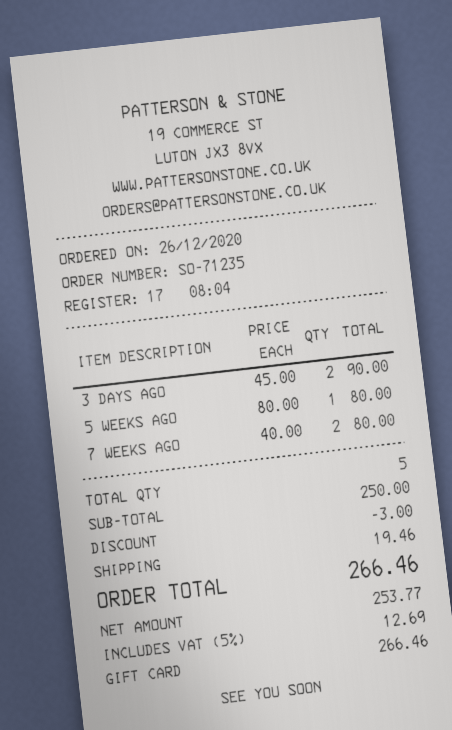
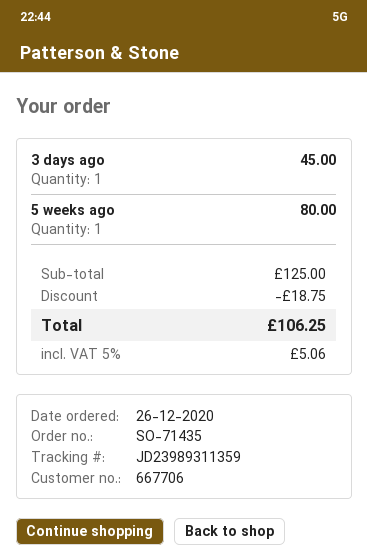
order number: SO-71235 -> SO-71435
3 DAYS AGO: 2 for 90.00 -> 1 for 45.00
7 WEEKS AGO: 2 for 80.00 -> none
subtotal: 250.00 -> 125.00
discount: 3.00 -> 18.75
shipping: 19.46 -> none
tax: 5% = 12.69 -> 5% = 5.06
total: 266.46 -> 106.25

